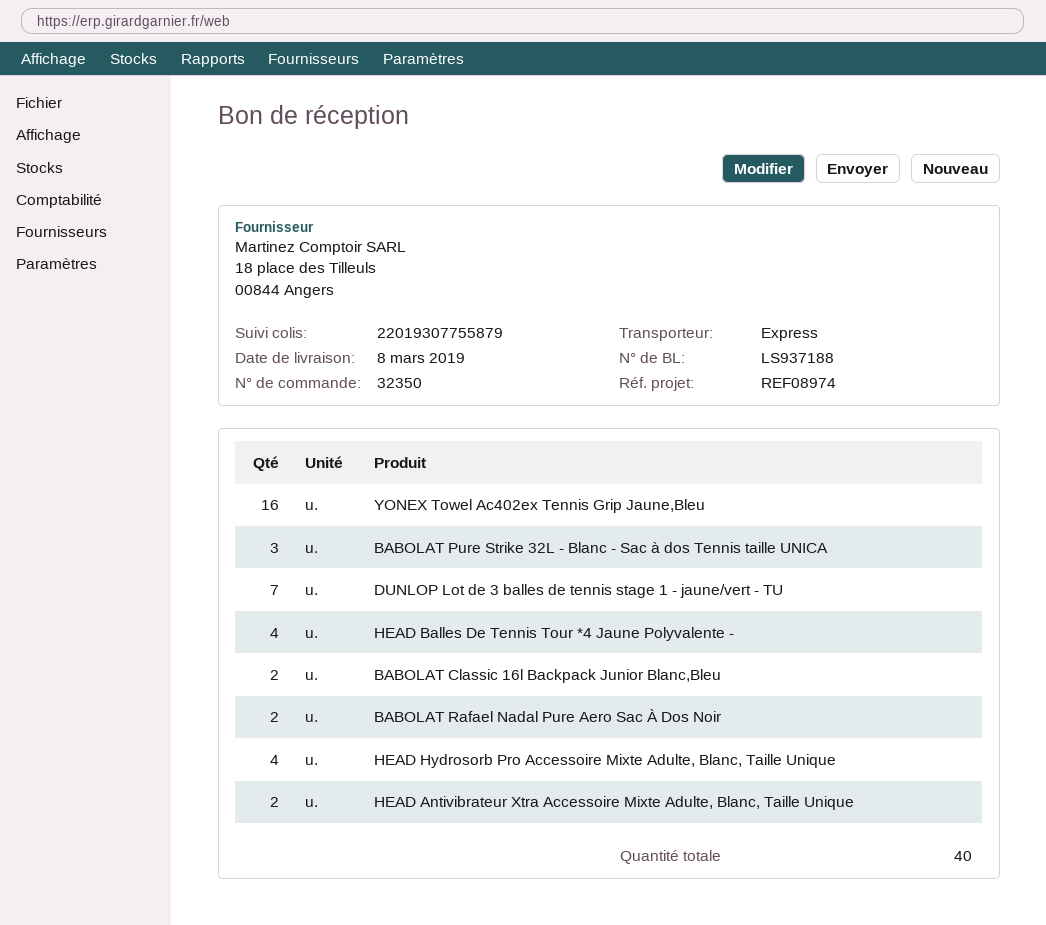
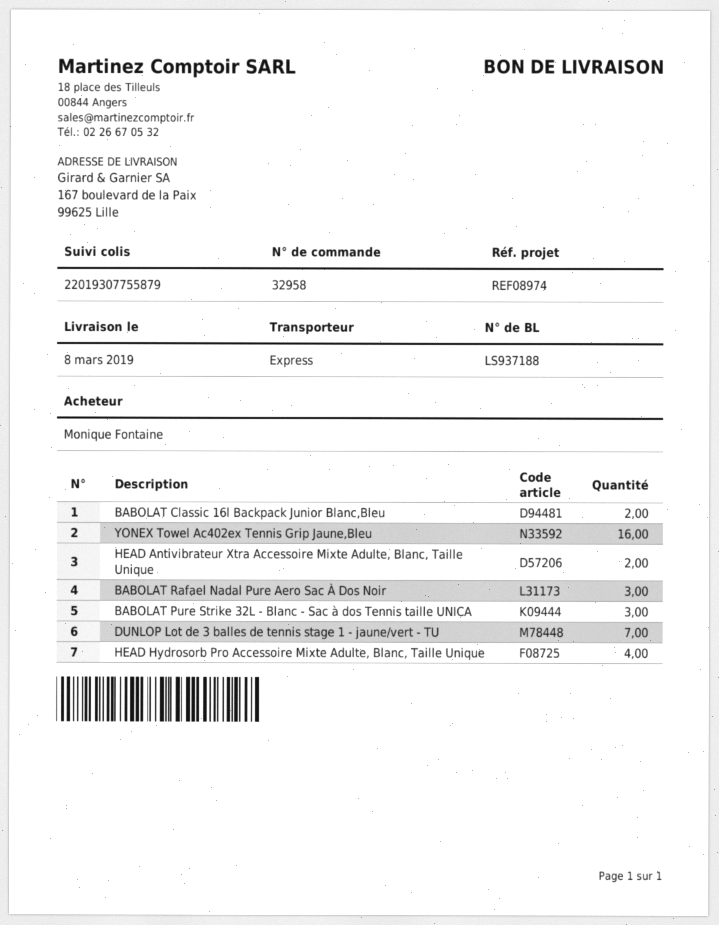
order number: 32350 -> 32958
HEAD Balles De Tennis Tour *4 Jaune Polyvalente -: 4 -> none
BABOLAT Rafael Nadal Pure Aero Sac À Dos Noir: 2 -> 3

